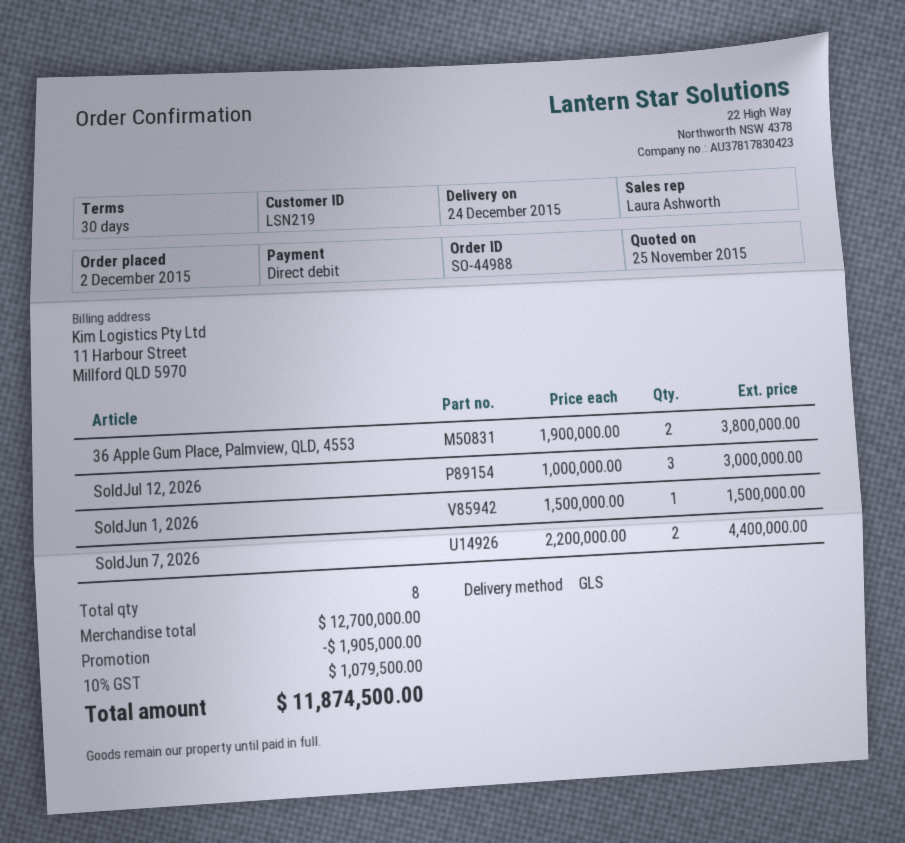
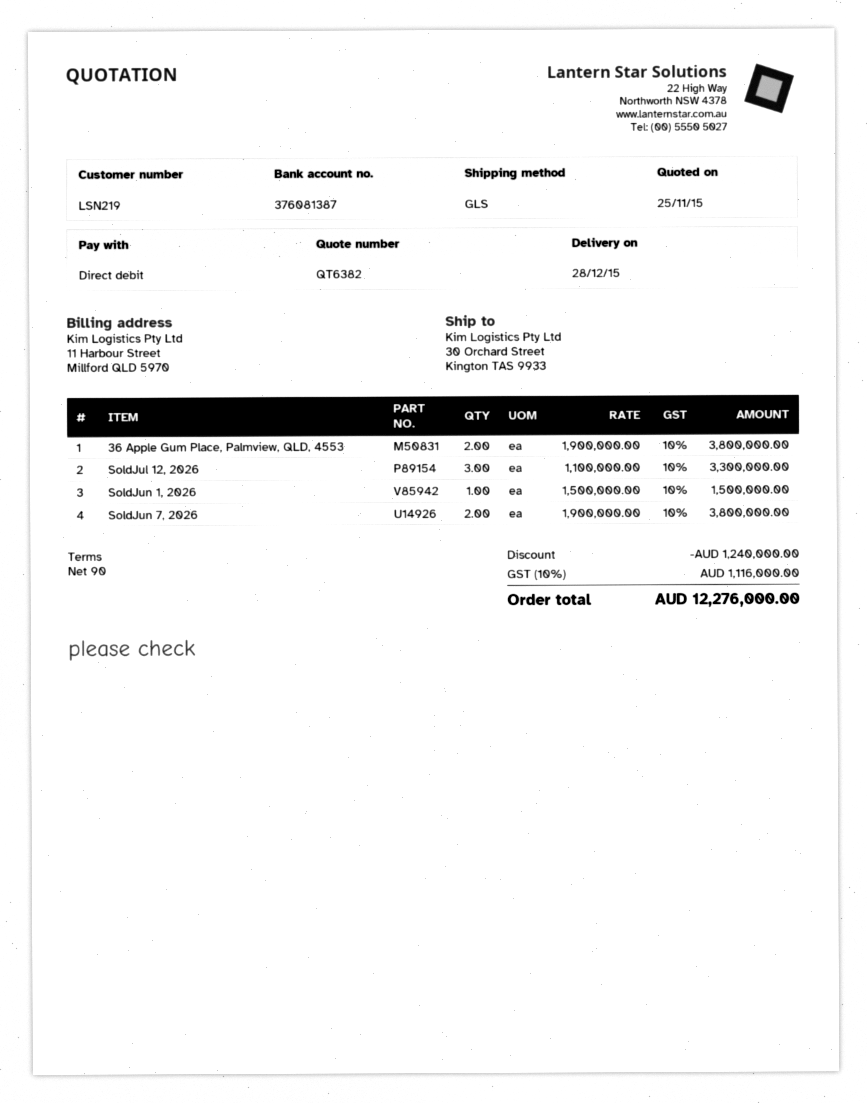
delivery date: 2015-12-24 -> 2015-12-28
payment terms: 30 days -> 90 days
SoldJul 12, 2026: 3 x 1000000.00 = 3000000.00 -> 3 x 1100000.00 = 3300000.00
SoldJun 7, 2026: 2 x 2200000.00 = 4400000.00 -> 2 x 1900000.00 = 3800000.00
discount: 1905000.00 -> 1240000.00
tax: 10% = 1079500.00 -> 10% = 1116000.00
total: 11874500.00 -> 12276000.00

